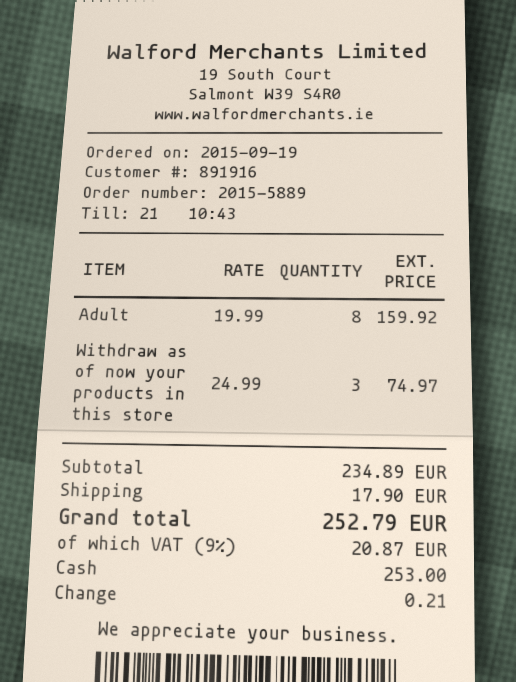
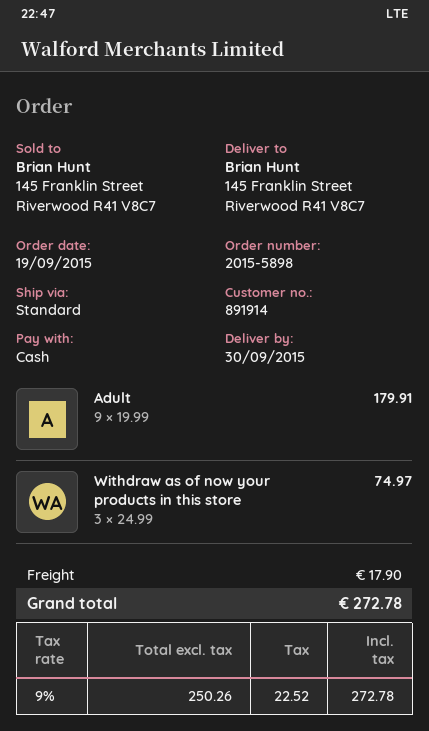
order number: 2015-5889 -> 2015-5898
customer number: 891916 -> 891914
Adult: 8 x 19.99 = 159.92 -> 9 x 19.99 = 179.91
tax: 9% = 20.87 -> 9% = 22.52
total: 252.79 -> 272.78

